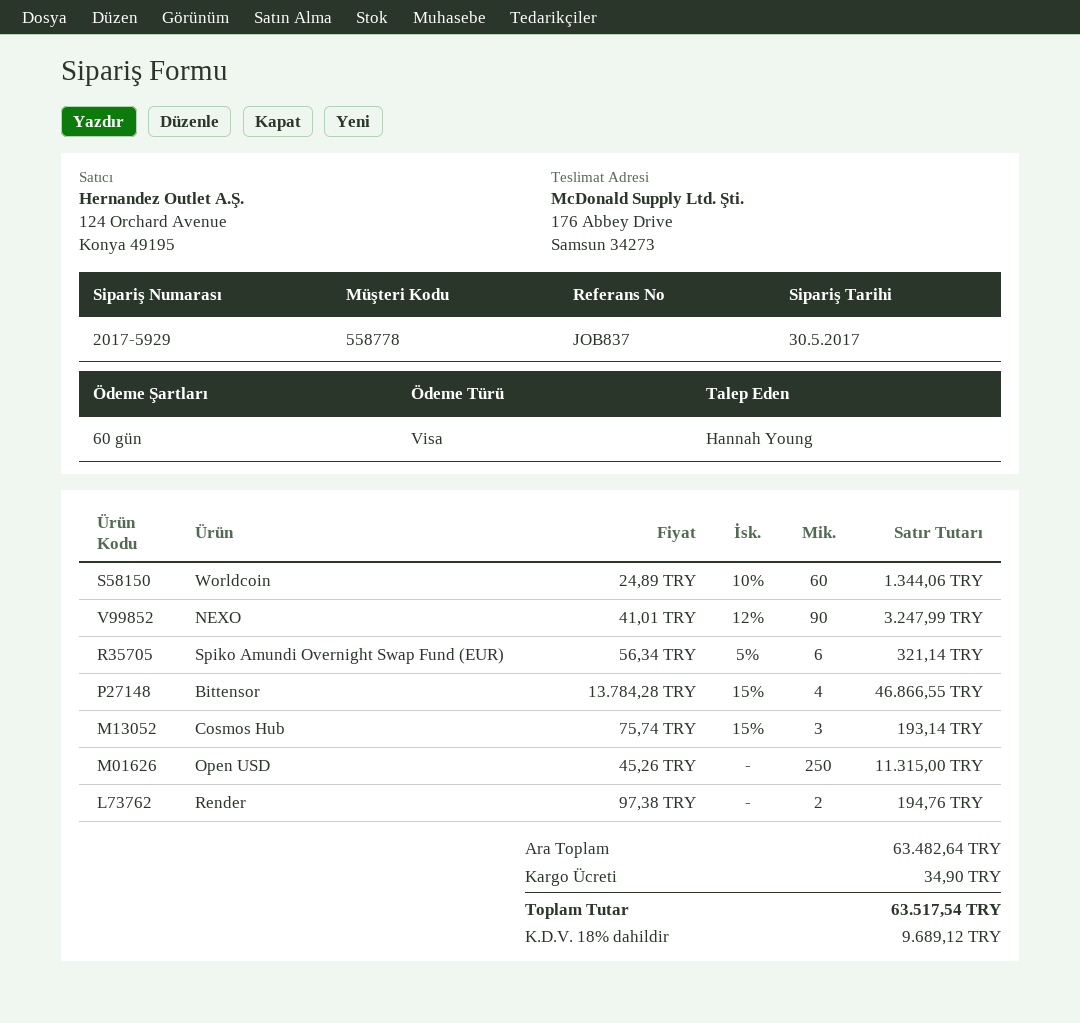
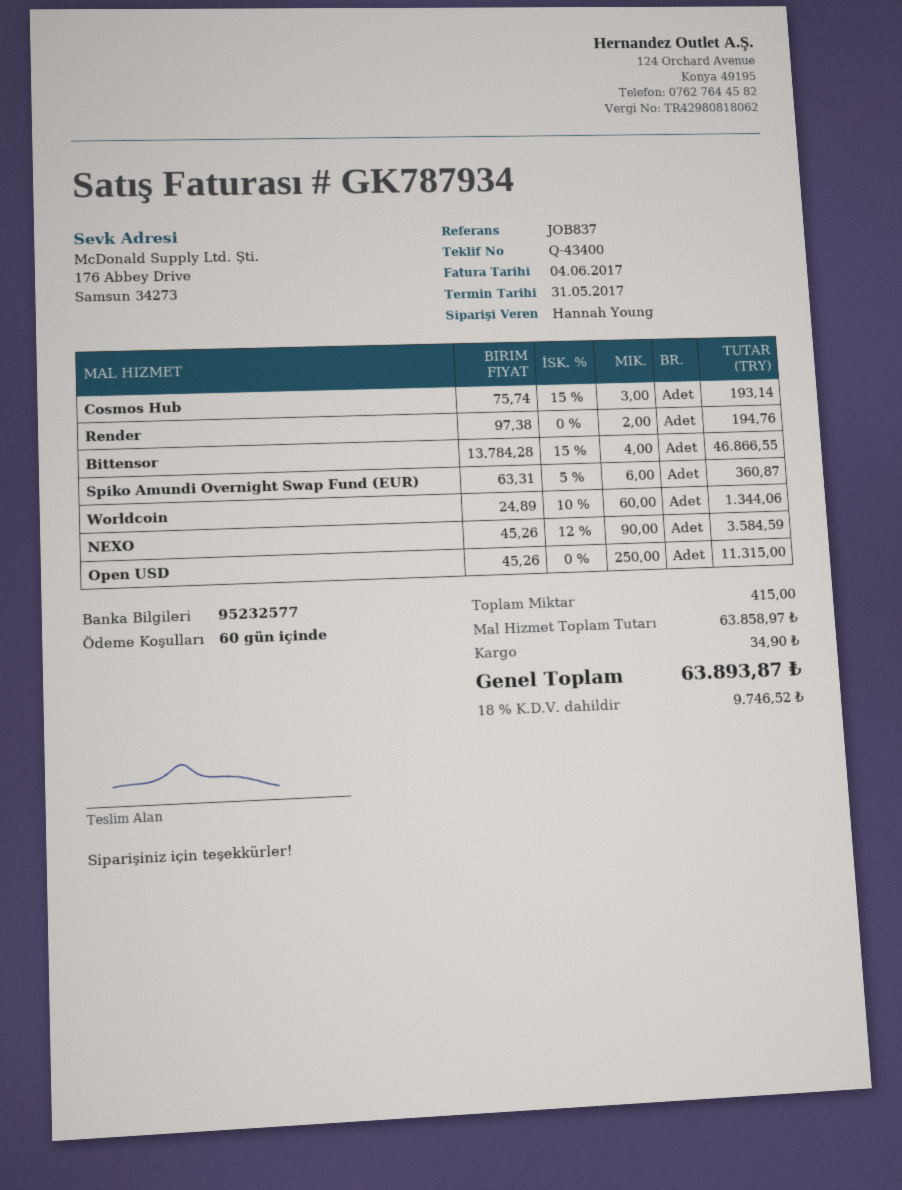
NEXO: 90 x 41.01 - 12% = 3247.99 -> 90 x 45.26 - 12% = 3584.59
Spiko Amundi Overnight Swap Fund (EUR): 6 x 56.34 - 5% = 321.14 -> 6 x 63.31 - 5% = 360.87
subtotal: 63482.64 -> 63858.97
tax: 18% = 9689.12 -> 18% = 9746.52
total: 63517.54 -> 63893.87

